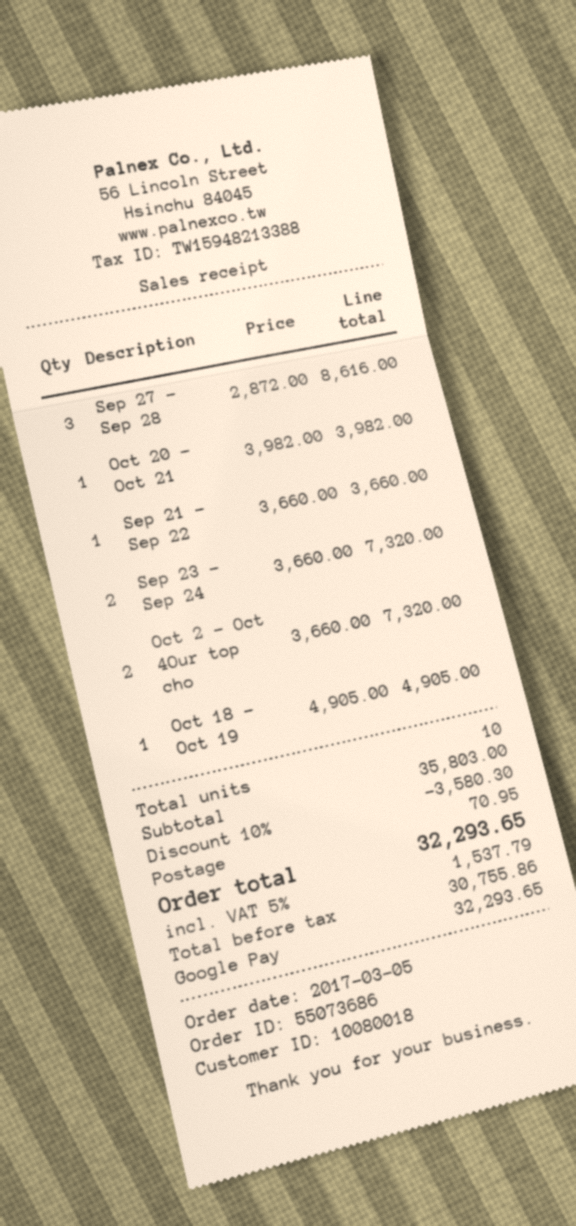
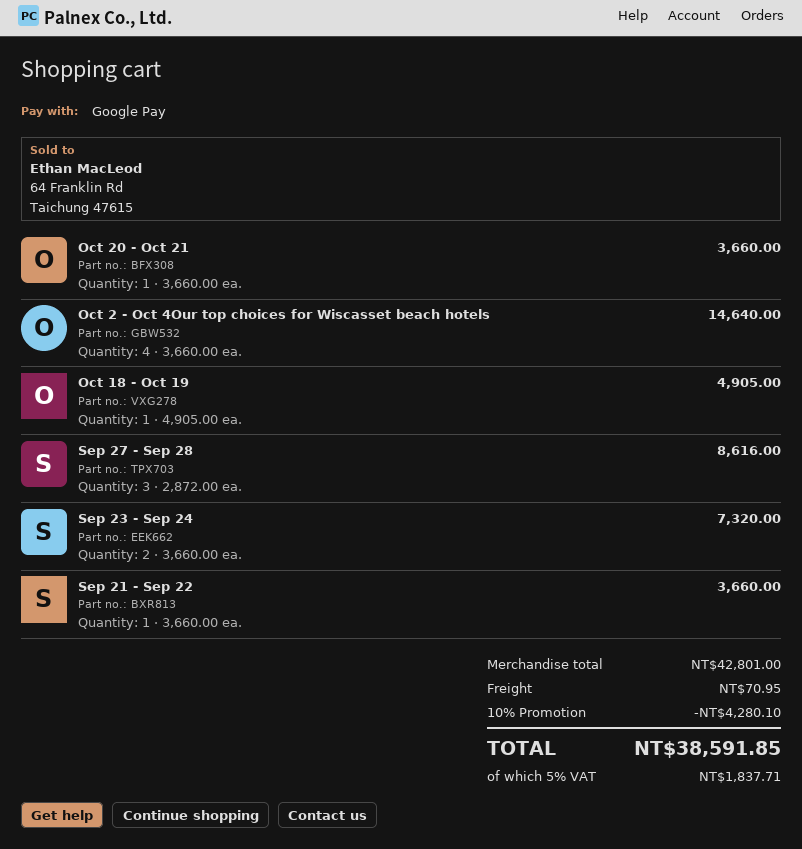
Oct 20 - Oct 21: 1 x 3982.00 = 3982.00 -> 1 x 3660.00 = 3660.00
Oct 2 - Oct 4Our top cho: 2 x 3660.00 = 7320.00 -> 4 x 3660.00 = 14640.00
subtotal: 35803.00 -> 42801.00
discount: 10% = 3580.30 -> 10% = 4280.10
tax: 5% = 1537.79 -> 5% = 1837.71
total: 32293.65 -> 38591.85

